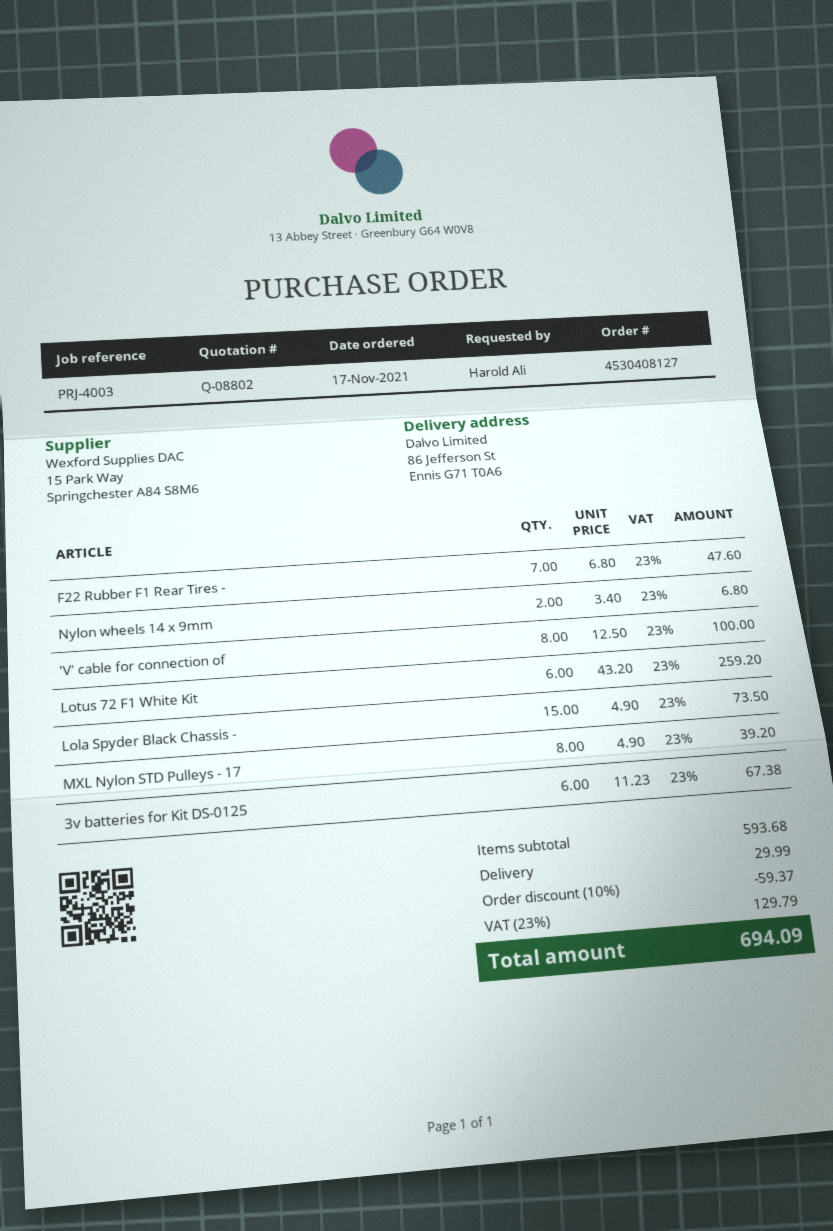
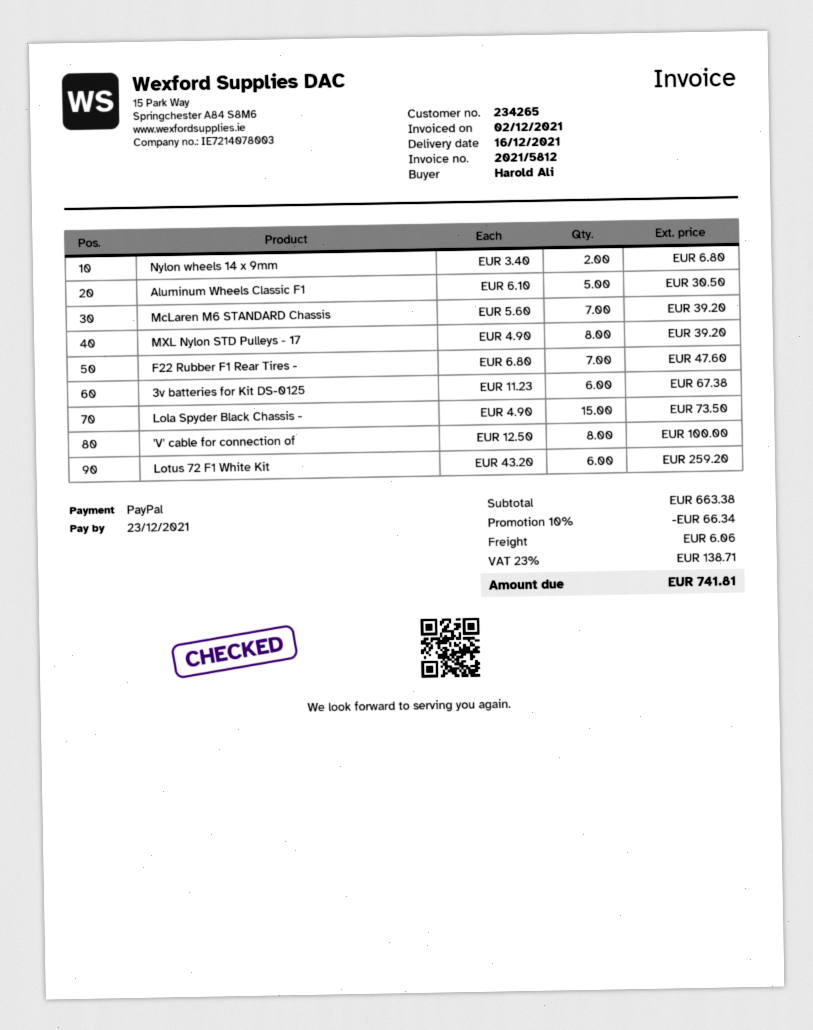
Aluminum Wheels Classic F1: none -> 5 x 6.10 = 30.50
McLaren M6 STANDARD Chassis: none -> 7 x 5.60 = 39.20
subtotal: 593.68 -> 663.38
discount: 10% = 59.37 -> 10% = 66.34
shipping: 29.99 -> 6.06
tax: 23% = 129.79 -> 23% = 138.71
total: 694.09 -> 741.81

